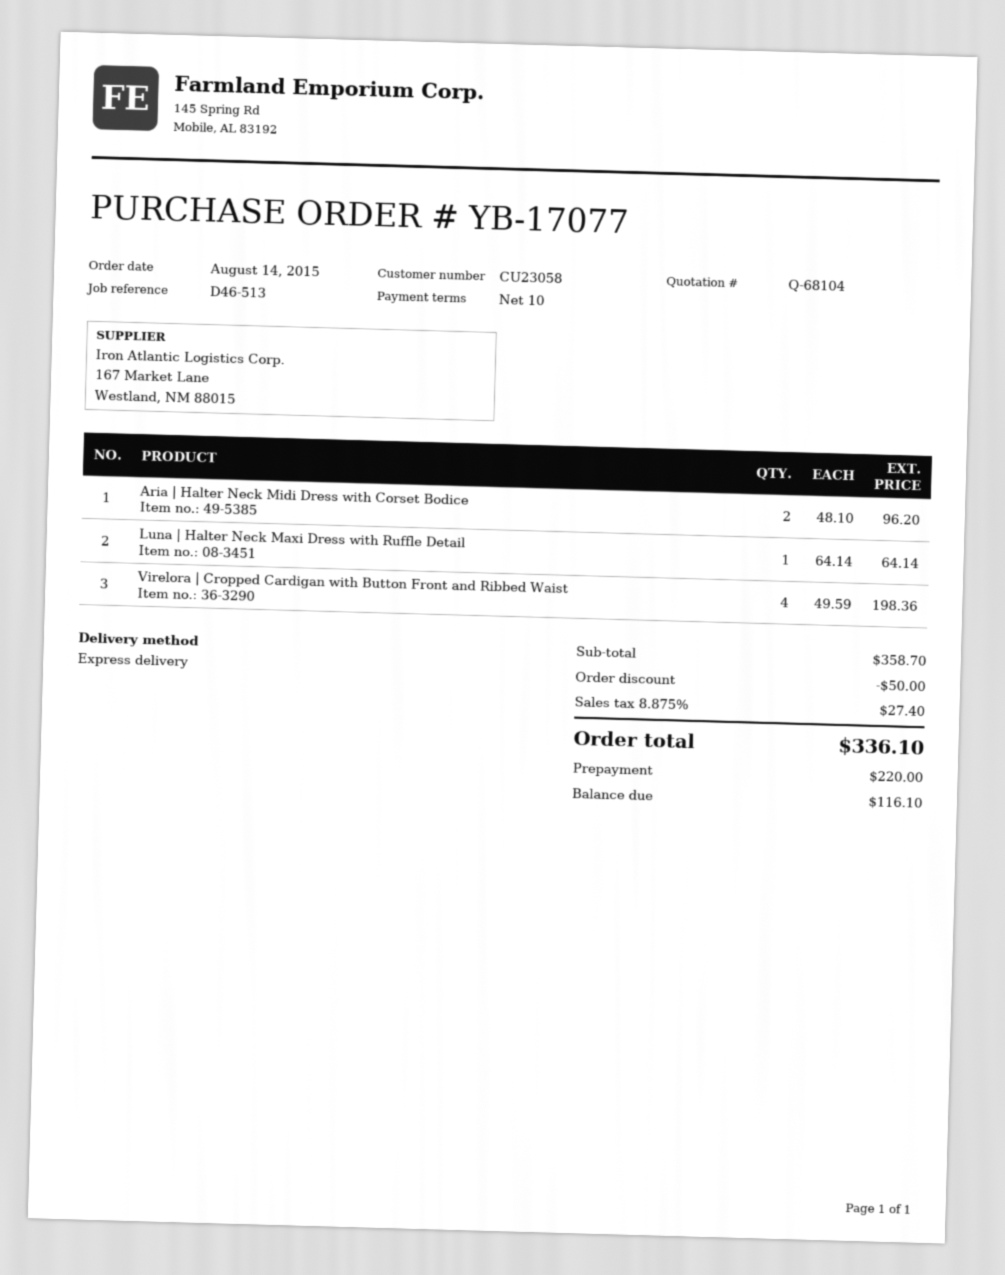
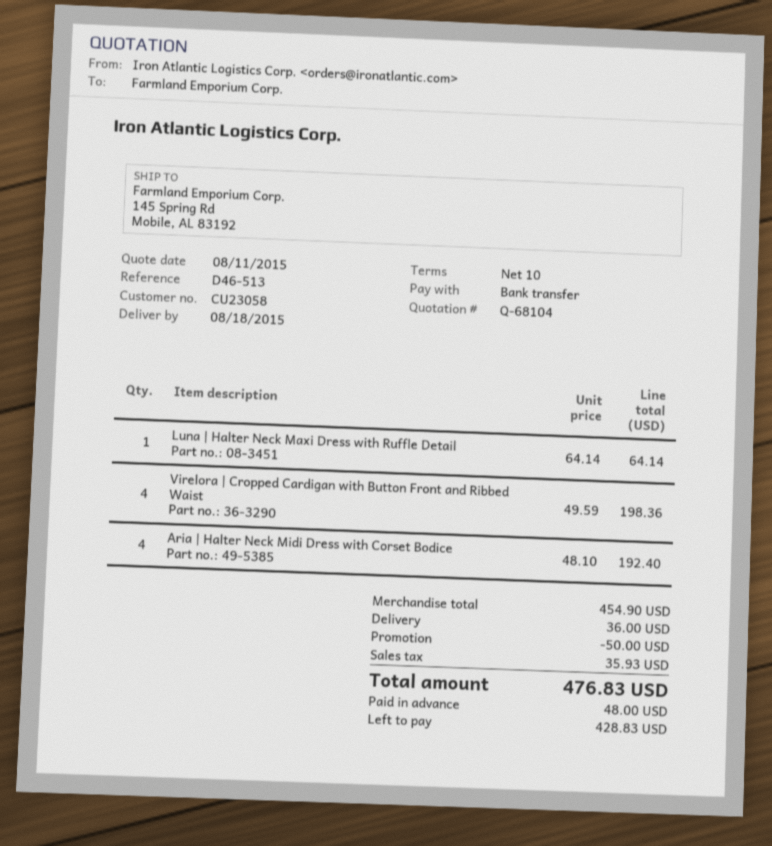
Aria | Halter Neck Midi Dress with Corset Bodice: 2 x 48.10 = 96.20 -> 4 x 48.10 = 192.40
subtotal: 358.70 -> 454.90
shipping: none -> 36.00
tax: 27.40 -> 35.93
total: 336.10 -> 476.83
deposit: 220.00 -> 48.00
balance: 116.10 -> 428.83

